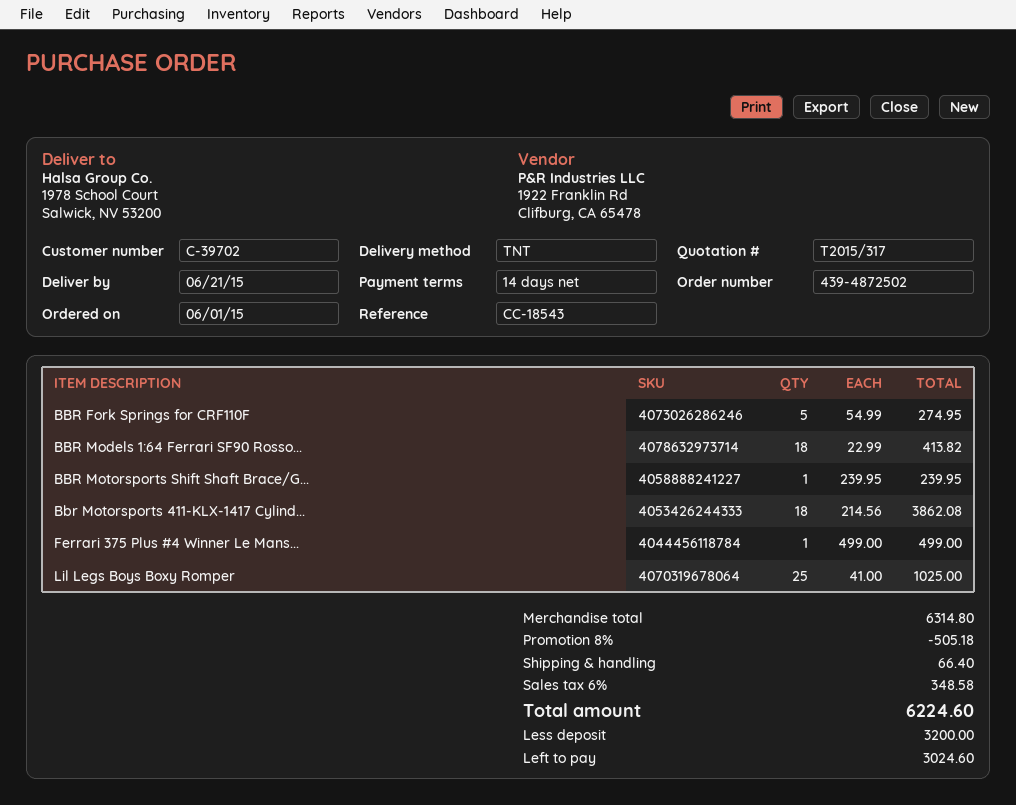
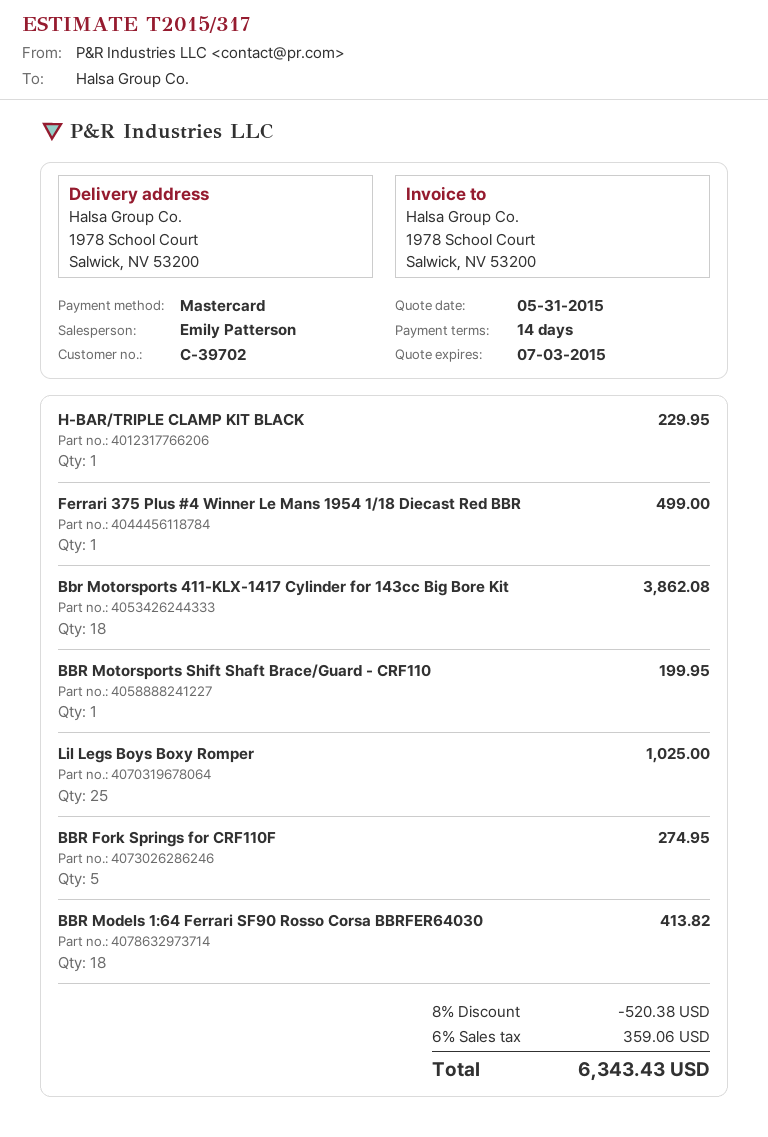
BBR Motorsports Shift Shaft Brace/G...: 1 for 239.95 -> 1 for 199.95
H-BAR/TRIPLE CLAMP KIT BLACK: none -> 1 for 229.95
discount: 8% = 505.18 -> 8% = 520.38
shipping: 66.40 -> none
tax: 6% = 348.58 -> 6% = 359.06
total: 6224.60 -> 6343.43

